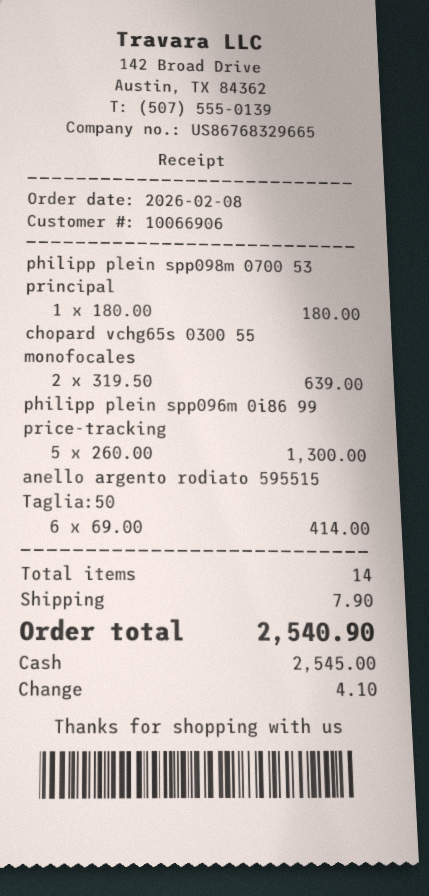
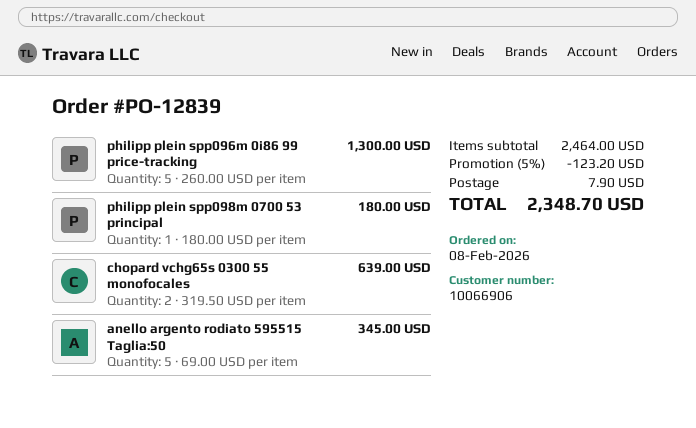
anello argento rodiato 595515 Taglia:50: 6 x 69.00 = 414.00 -> 5 x 69.00 = 345.00
discount: none -> 5% = 123.20
total: 2540.90 -> 2348.70

